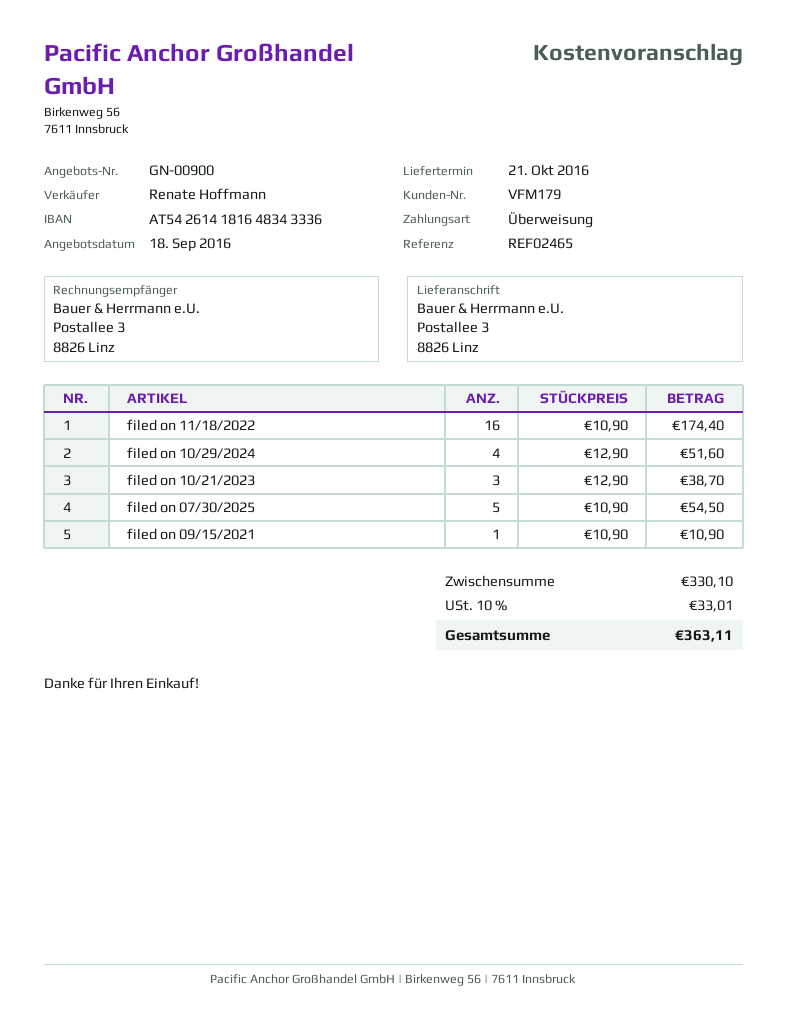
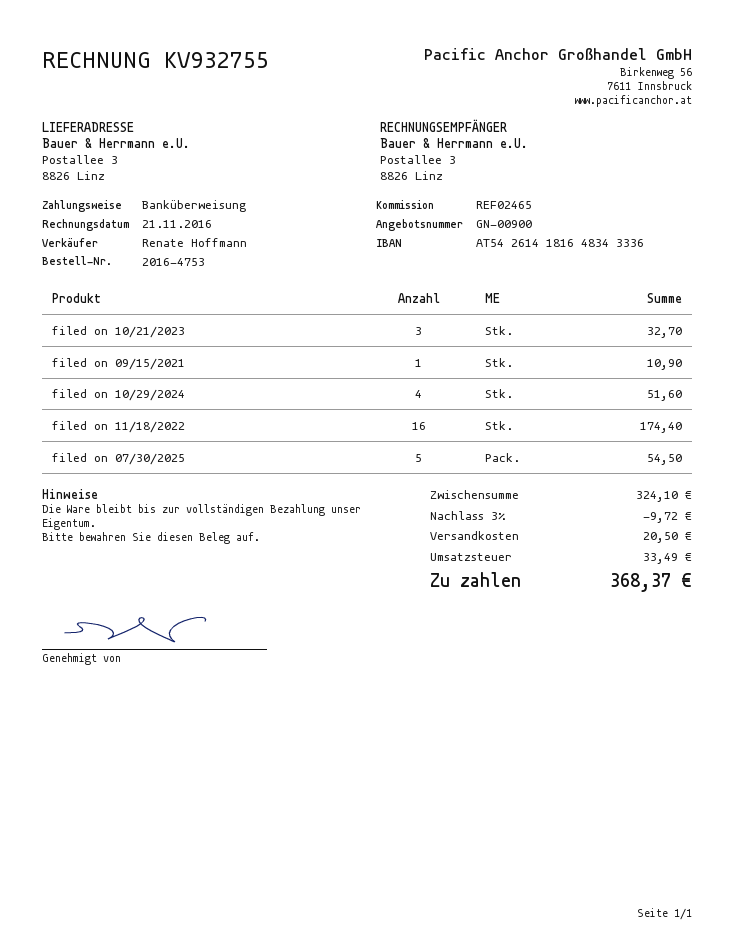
filed on 10/21/2023: 3 for 38.70 -> 3 for 32.70
subtotal: 330.10 -> 324.10
discount: none -> 3% = 9.72
shipping: none -> 20.50
tax: 33.01 -> 33.49
total: 363.11 -> 368.37

